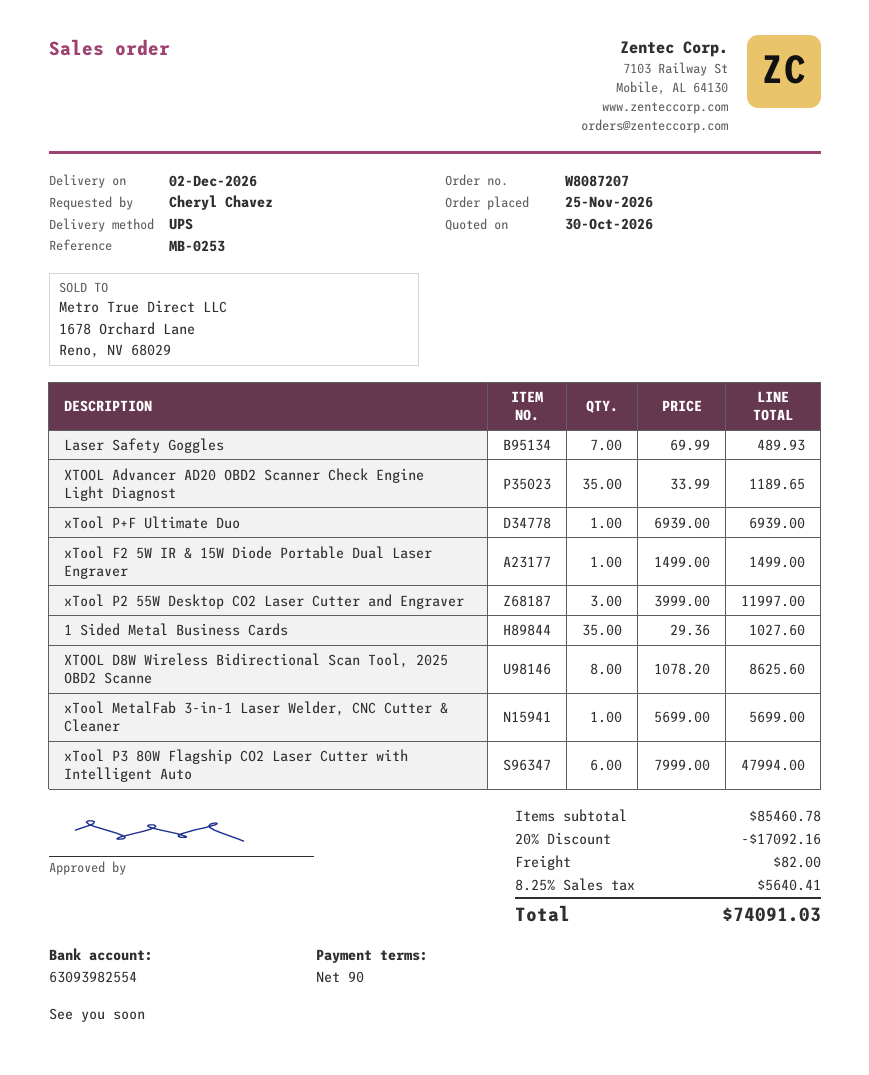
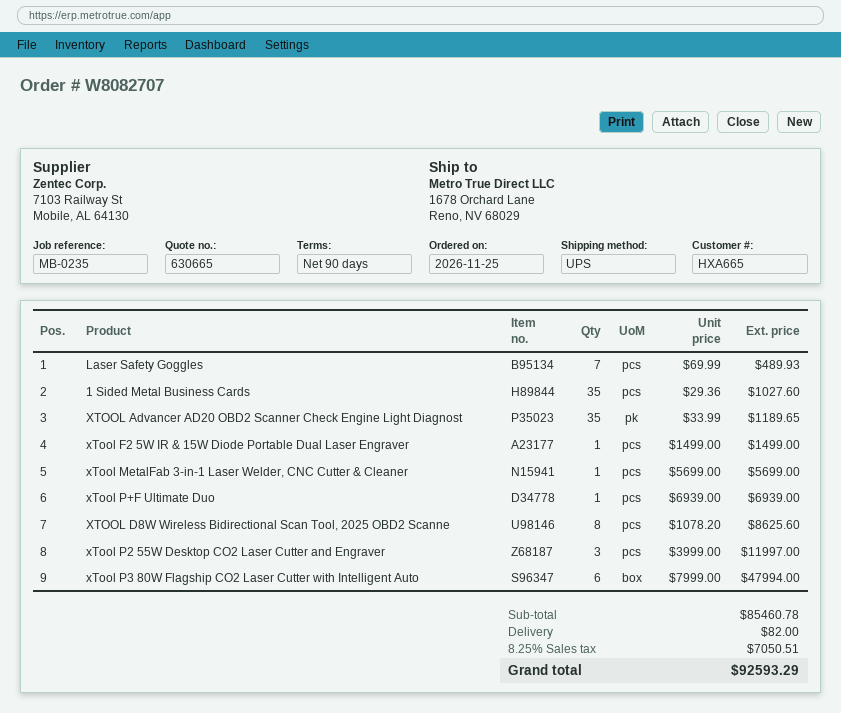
order number: W8087207 -> W8082707
reference: MB-0253 -> MB-0235
discount: 20% = 17092.16 -> none
tax: 8.25% = 5640.41 -> 8.25% = 7050.51
total: 74091.03 -> 92593.29

